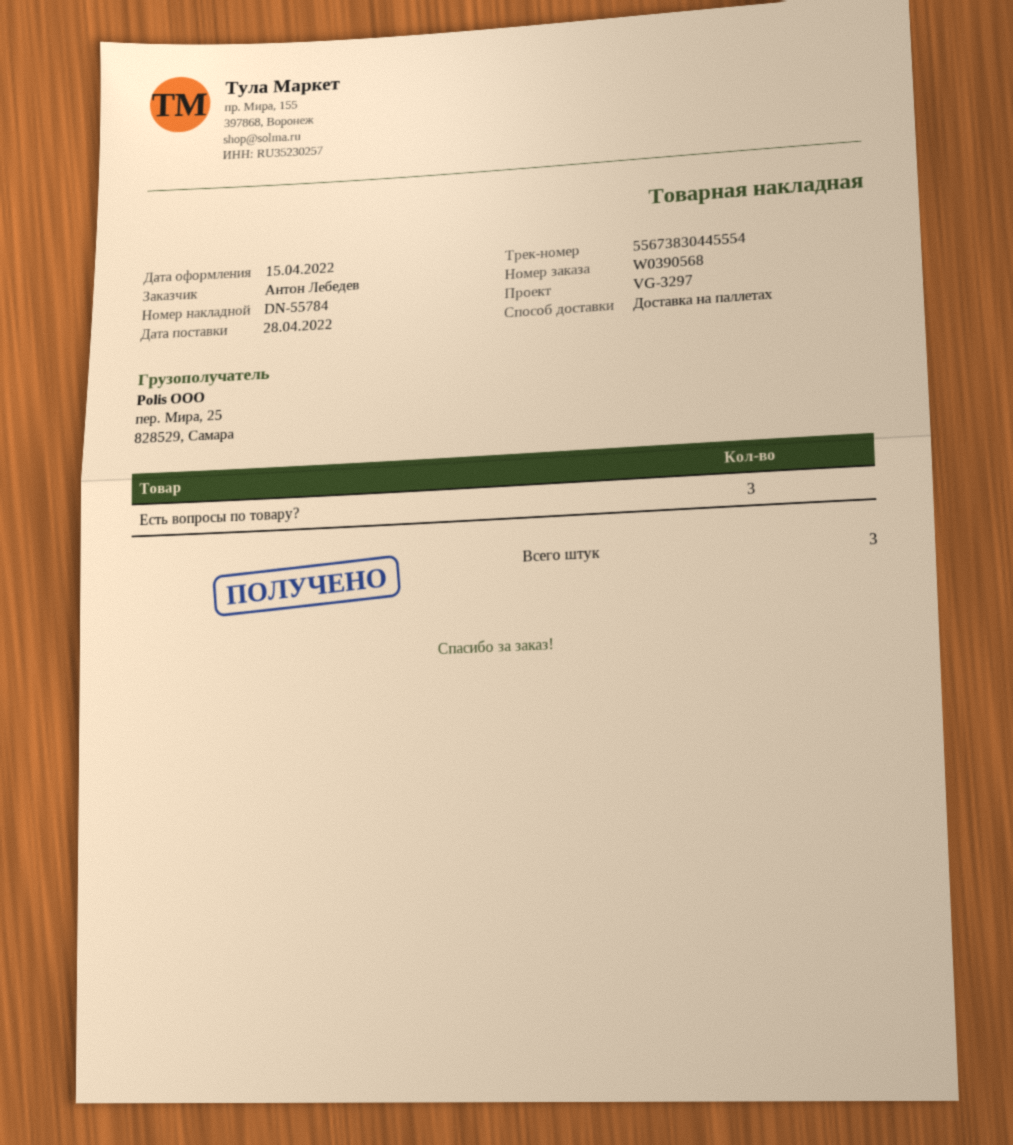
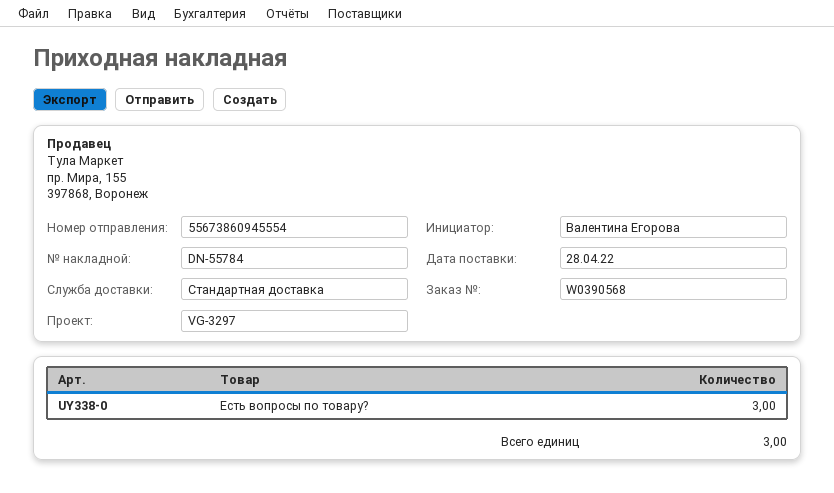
ordered by: Антон Лебедев -> Валентина Егорова
shipping method: pallet freight -> standard
tracking number: 55673830445554 -> 55673860945554

